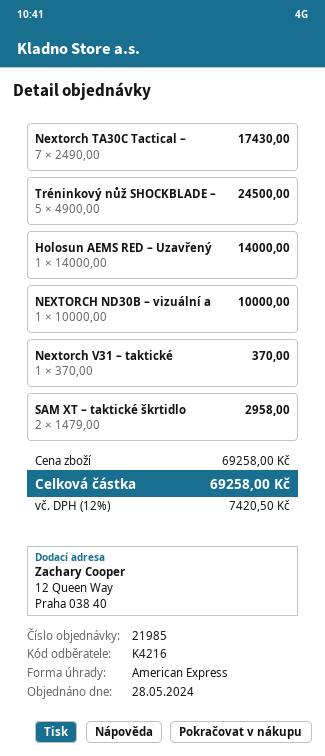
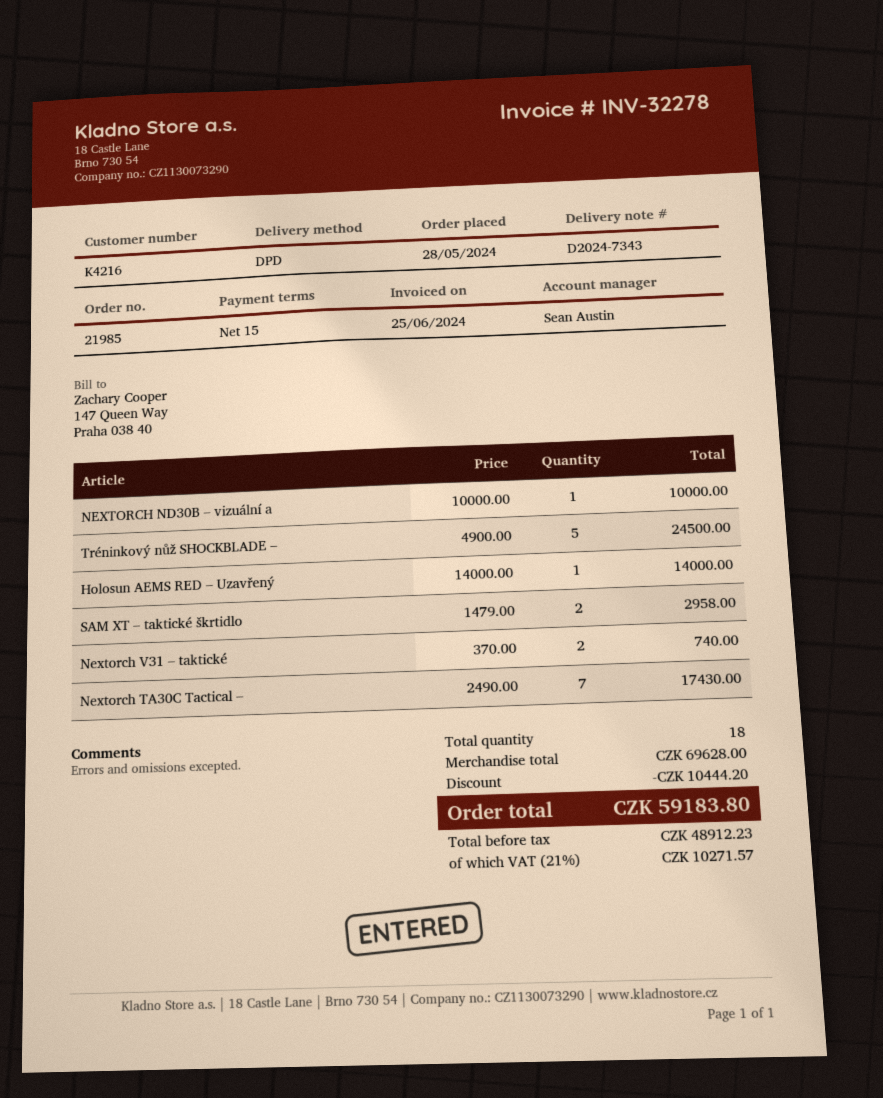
Nextorch V31 – taktické: 1 x 370.00 = 370.00 -> 2 x 370.00 = 740.00
subtotal: 69258.00 -> 69628.00
discount: none -> 10444.20
tax: 12% = 7420.50 -> 21% = 10271.57
total: 69258.00 -> 59183.80

